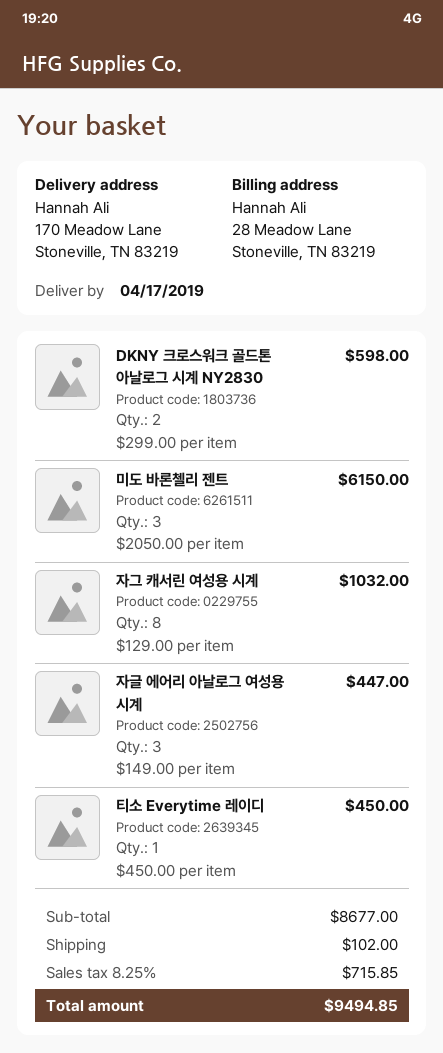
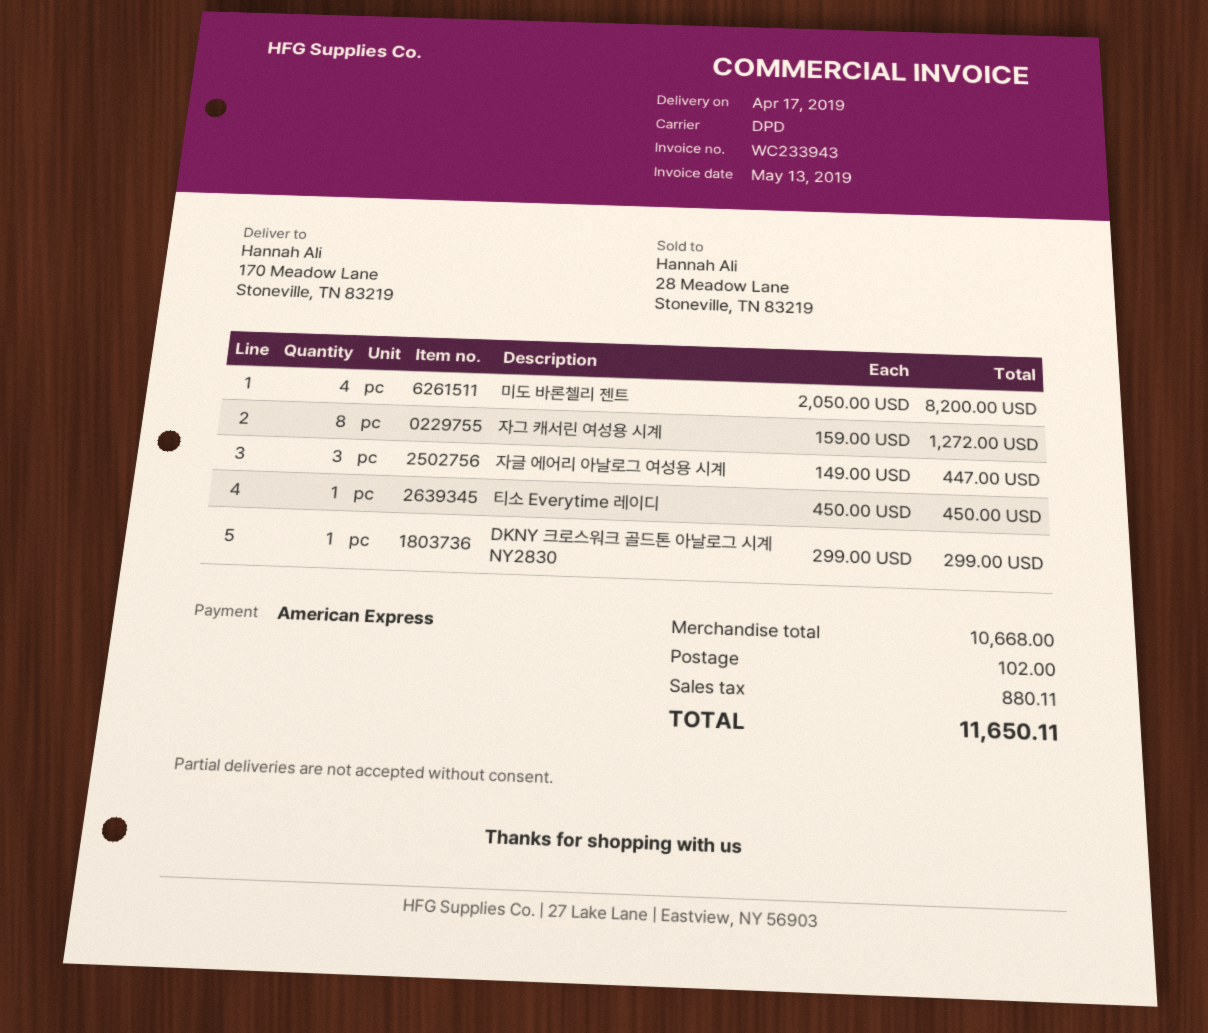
DKNY 크로스워크 골드톤 아날로그 시계 NY2830: 2 x 299.00 = 598.00 -> 1 x 299.00 = 299.00
미도 바론첼리 젠트: 3 x 2050.00 = 6150.00 -> 4 x 2050.00 = 8200.00
자그 캐서린 여성용 시계: 8 x 129.00 = 1032.00 -> 8 x 159.00 = 1272.00
subtotal: 8677.00 -> 10668.00
tax: 715.85 -> 880.11
total: 9494.85 -> 11650.11

